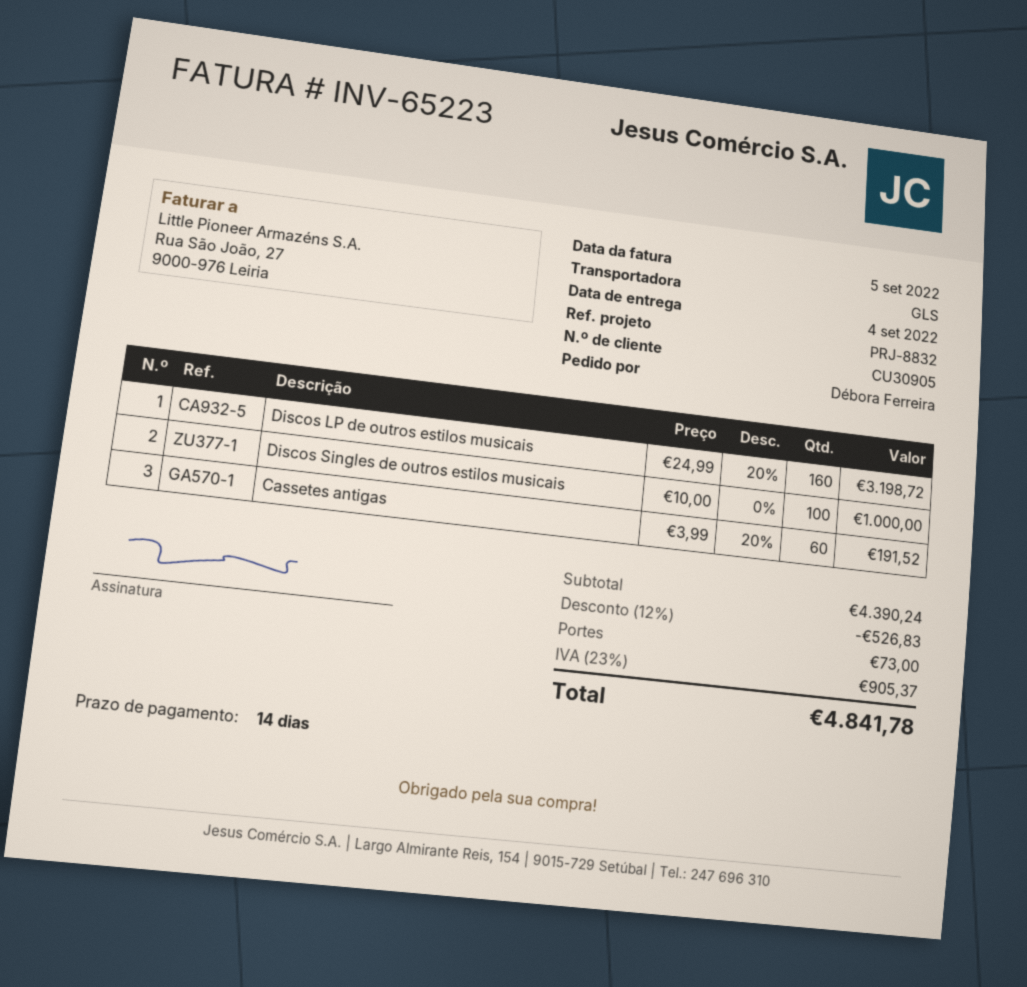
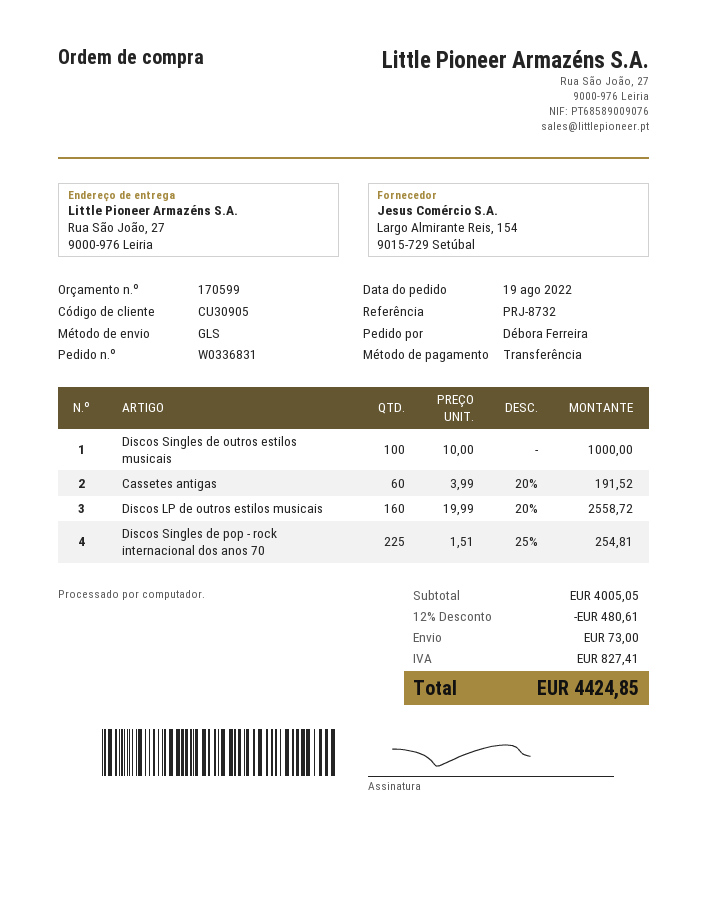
reference: PRJ-8832 -> PRJ-8732
Discos LP de outros estilos musicais: 160 x 24.99 - 20% = 3198.72 -> 160 x 19.99 - 20% = 2558.72
Discos Singles de pop - rock internacional dos anos 70: none -> 225 x 1.51 - 25% = 254.81
subtotal: 4390.24 -> 4005.05
discount: 12% = 526.83 -> 12% = 480.61
tax: 905.37 -> 827.41
total: 4841.78 -> 4424.85

